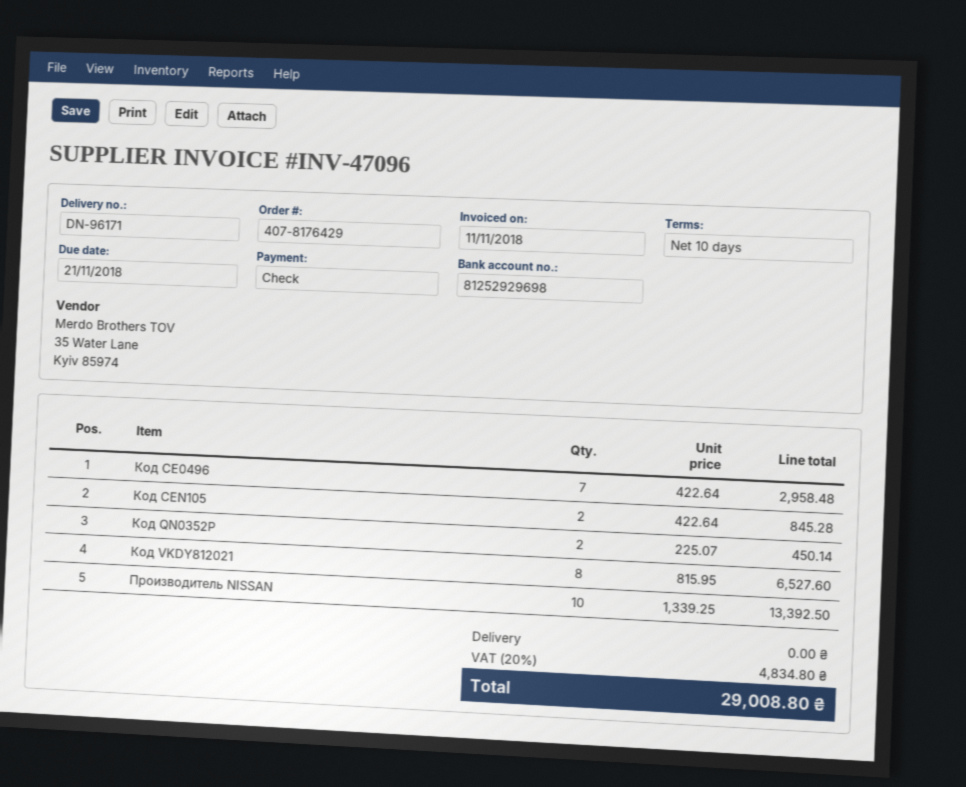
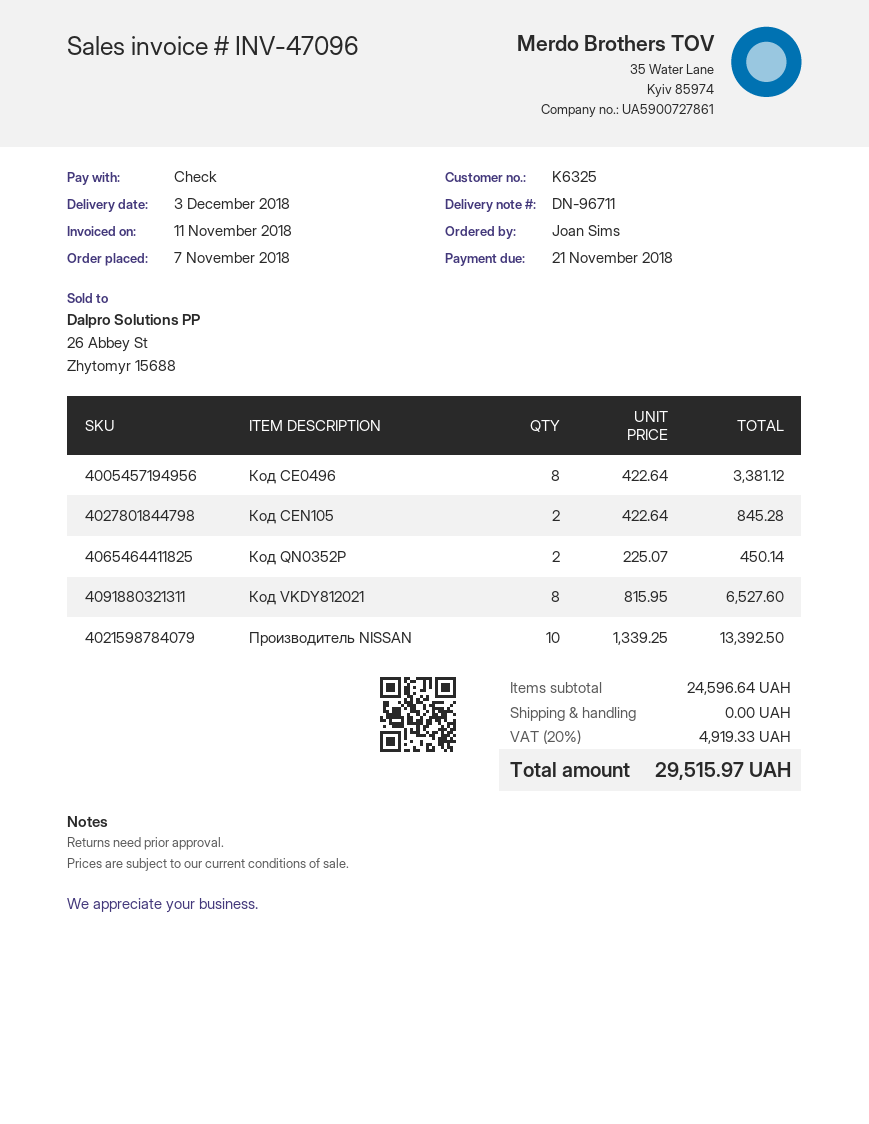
delivery note number: DN-96171 -> DN-96711
Код CE0496: 7 x 422.64 = 2958.48 -> 8 x 422.64 = 3381.12
tax: 20% = 4834.80 -> 20% = 4919.33
total: 29008.80 -> 29515.97

